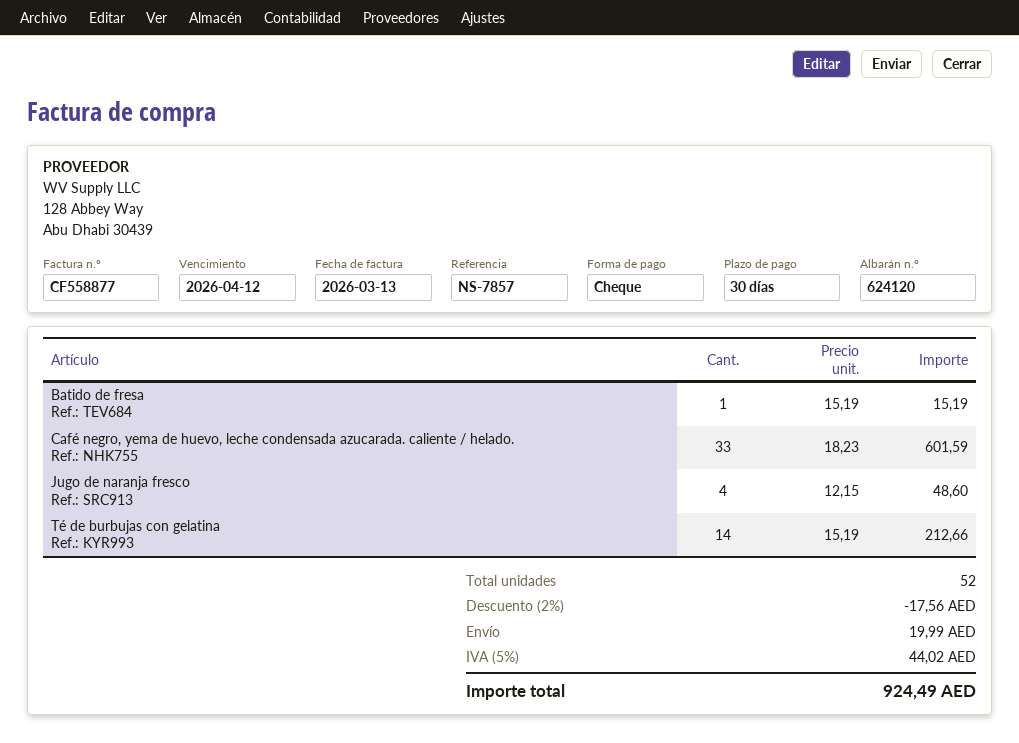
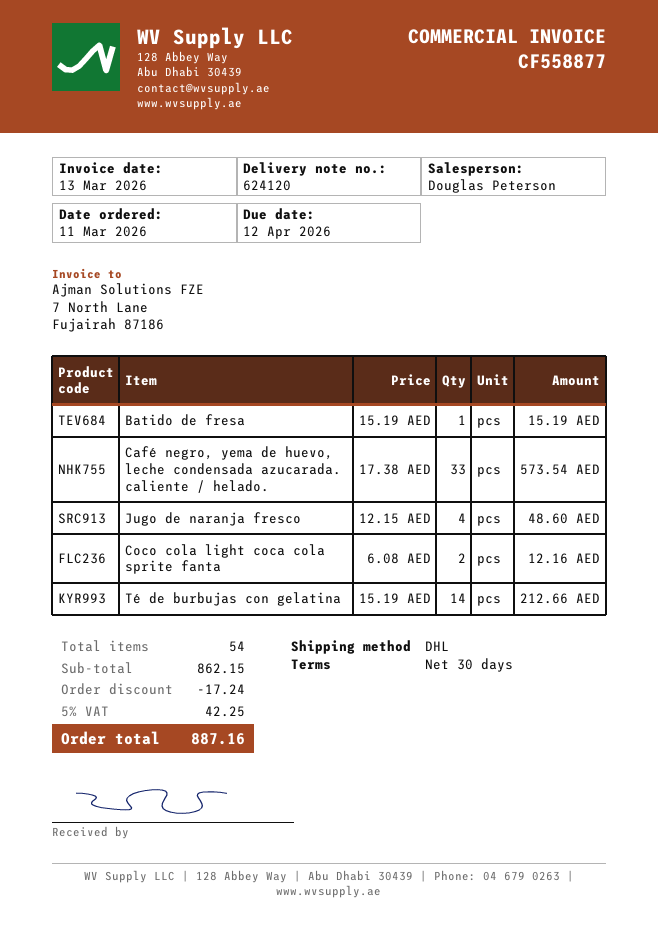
Café negro, yema de huevo, leche condensada azucarada. caliente / helado.: 33 x 18.23 = 601.59 -> 33 x 17.38 = 573.54
Coco cola light coca cola sprite fanta: none -> 2 x 6.08 = 12.16
total quantity: 52 -> 54
discount: 17.56 -> 17.24
shipping: 19.99 -> none
tax: 5% = 44.02 -> 5% = 42.25
total: 924.49 -> 887.16

